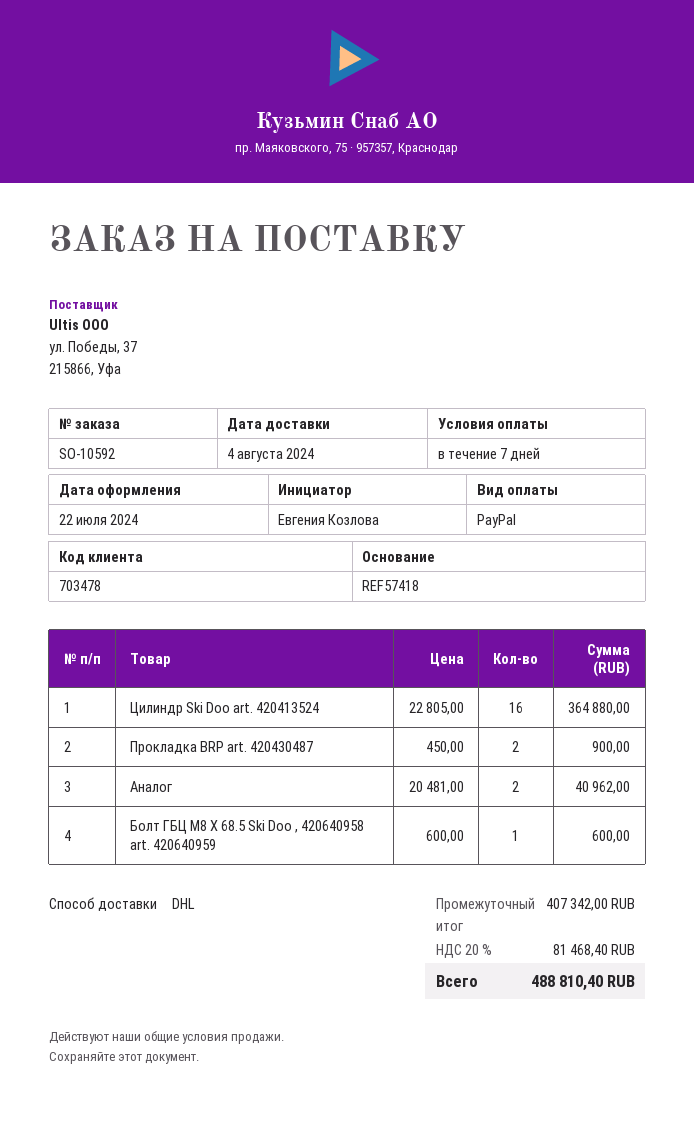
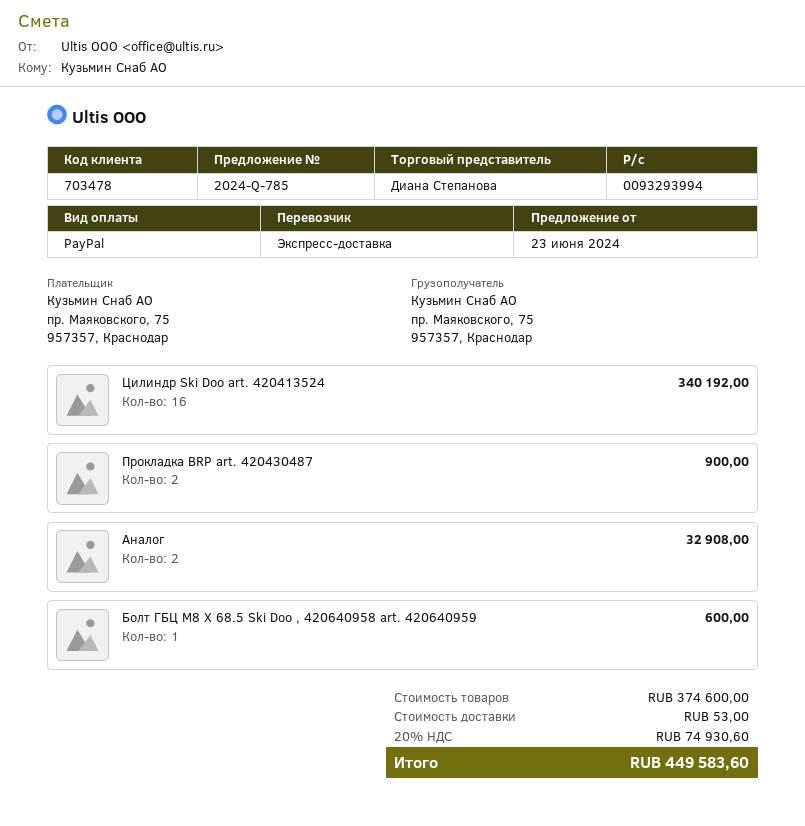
shipping method: DHL -> express
Цилиндр Ski Doo art. 420413524: 16 for 364880.00 -> 16 for 340192.00
Аналог: 2 for 40962.00 -> 2 for 32908.00
subtotal: 407342.00 -> 374600.00
shipping: none -> 53.00
tax: 20% = 81468.40 -> 20% = 74930.60
total: 488810.40 -> 449583.60

